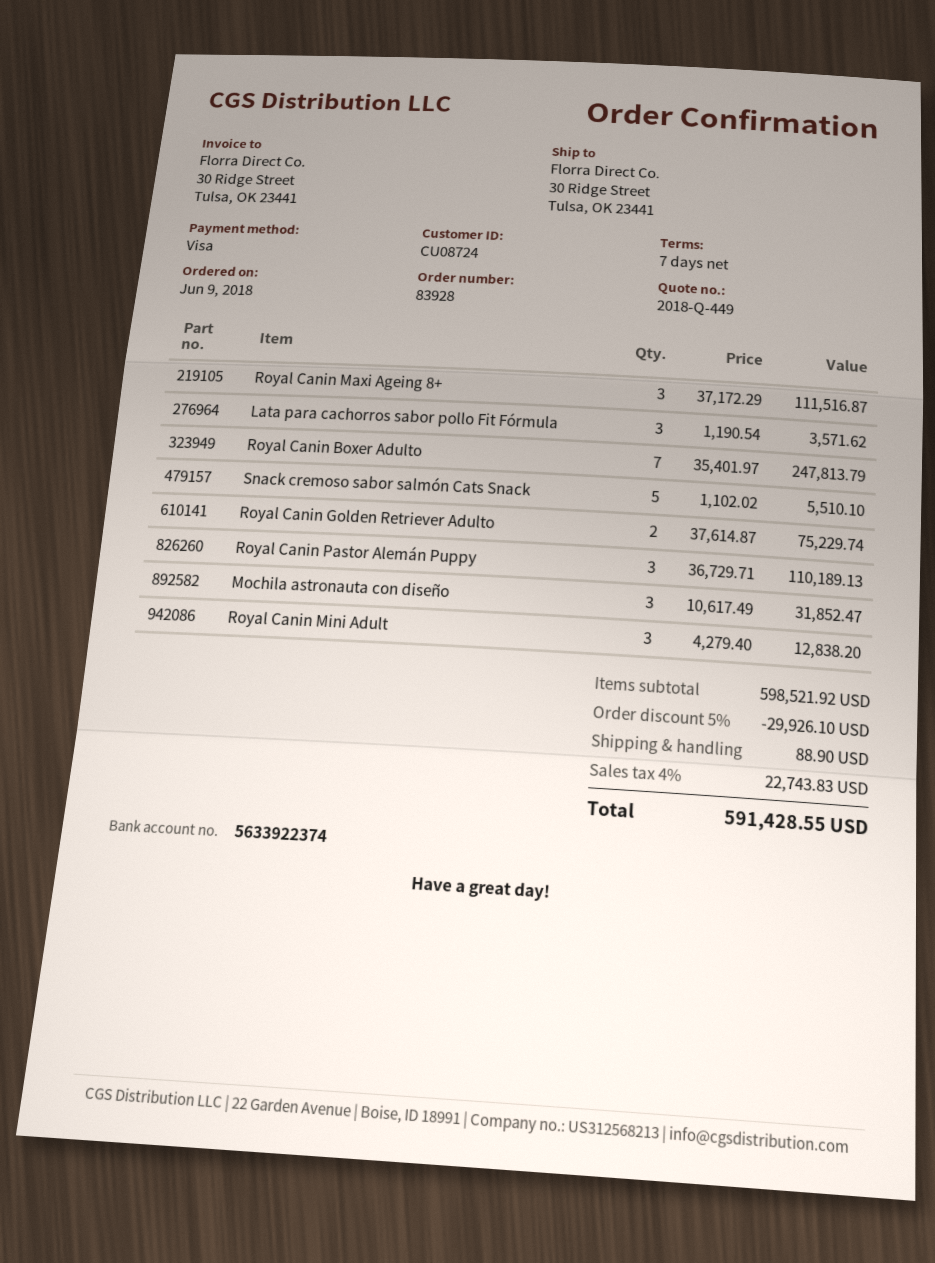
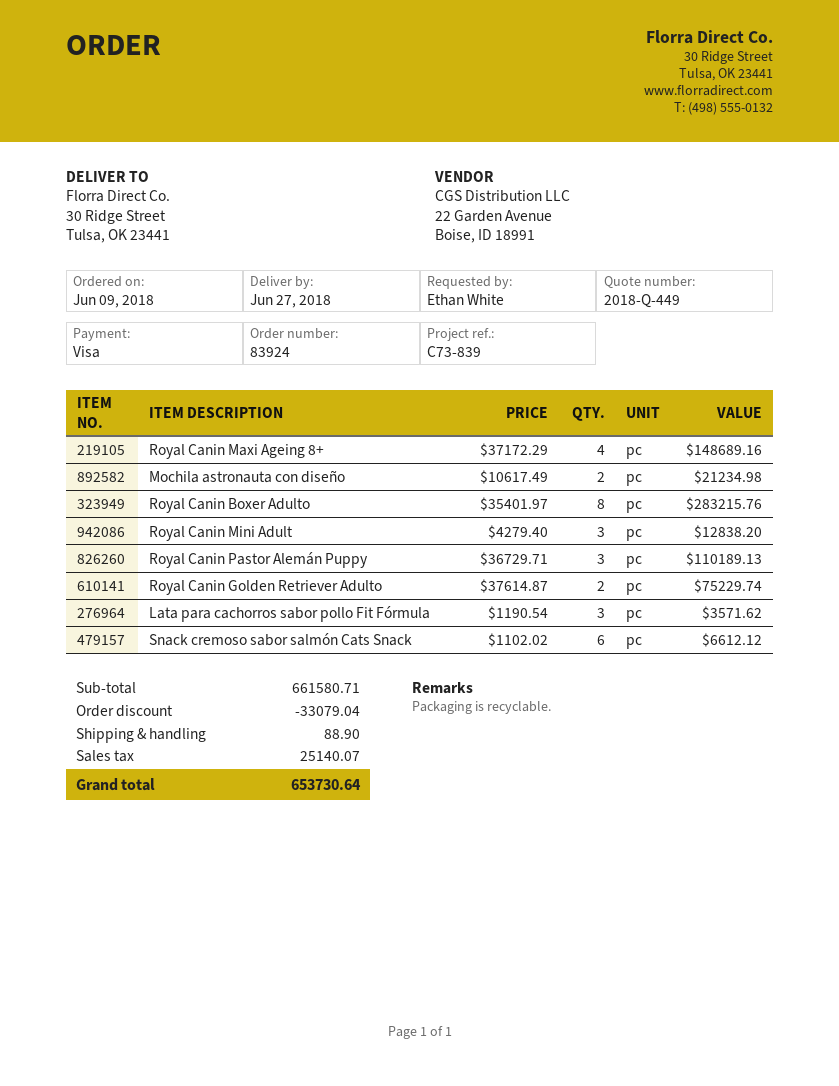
order number: 83928 -> 83924
Royal Canin Maxi Ageing 8+: 3 x 37172.29 = 111516.87 -> 4 x 37172.29 = 148689.16
Royal Canin Boxer Adulto: 7 x 35401.97 = 247813.79 -> 8 x 35401.97 = 283215.76
Snack cremoso sabor salmón Cats Snack: 5 x 1102.02 = 5510.10 -> 6 x 1102.02 = 6612.12
Mochila astronauta con diseño: 3 x 10617.49 = 31852.47 -> 2 x 10617.49 = 21234.98
subtotal: 598521.92 -> 661580.71
discount: 29926.10 -> 33079.04
tax: 22743.83 -> 25140.07
total: 591428.55 -> 653730.64

